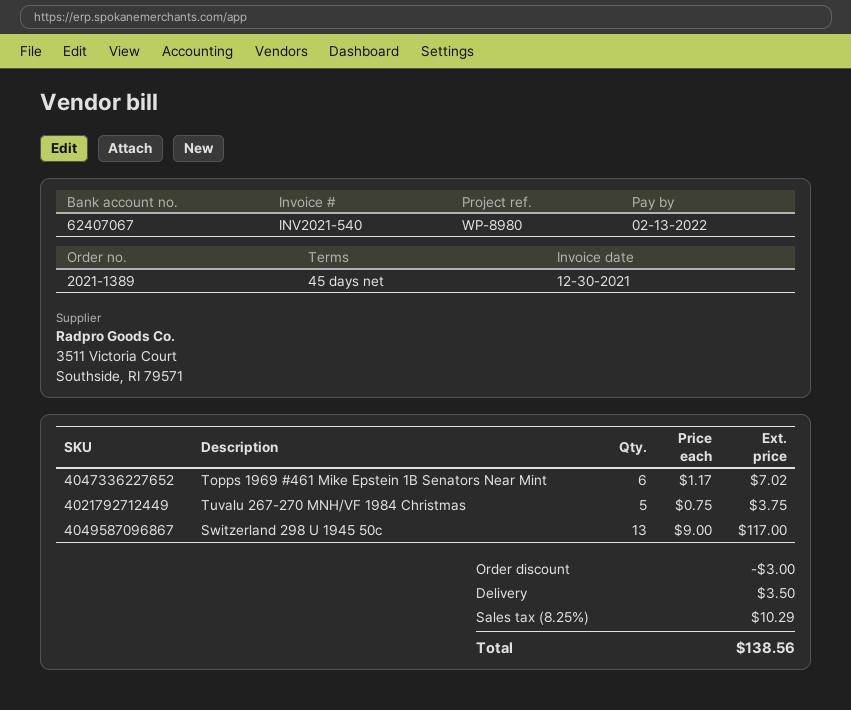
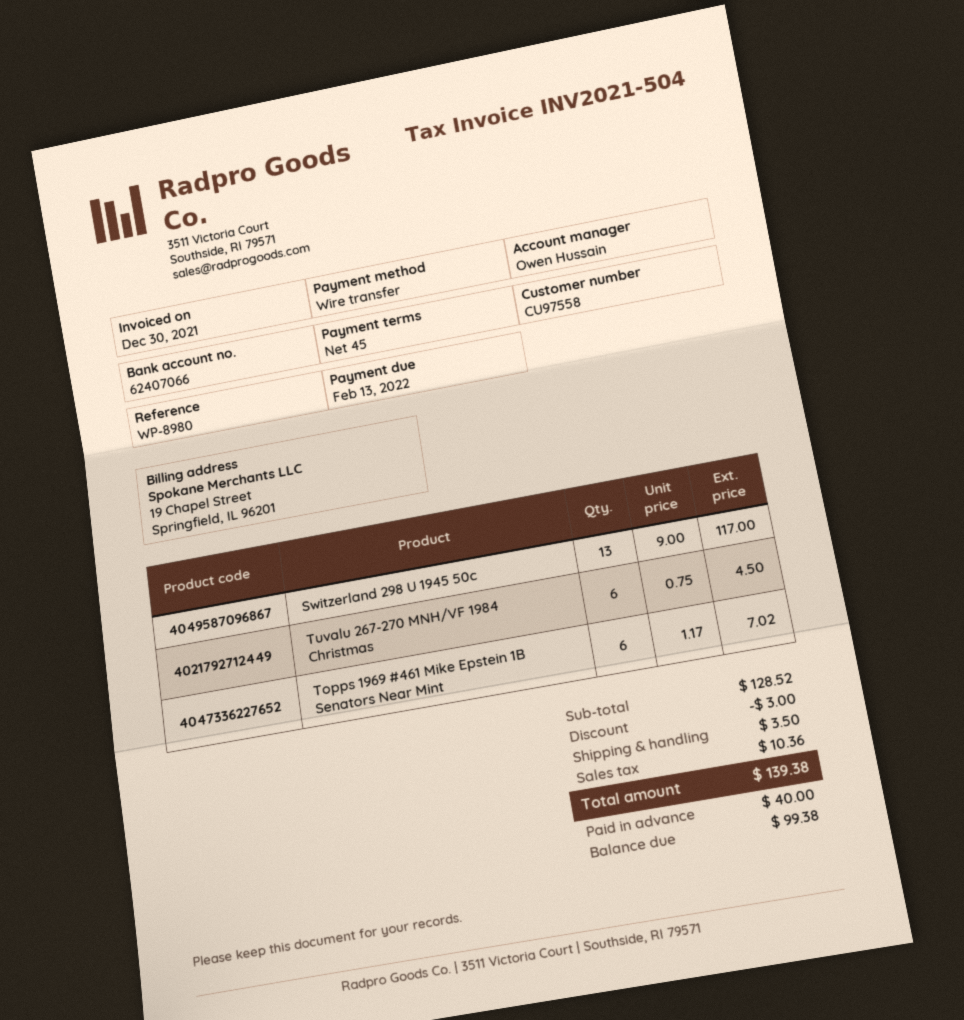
invoice number: INV2021-540 -> INV2021-504
bank account: 62407067 -> 62407066
Tuvalu 267-270 MNH/VF 1984 Christmas: 5 x 0.75 = 3.75 -> 6 x 0.75 = 4.50
tax: 10.29 -> 10.36
total: 138.56 -> 139.38

